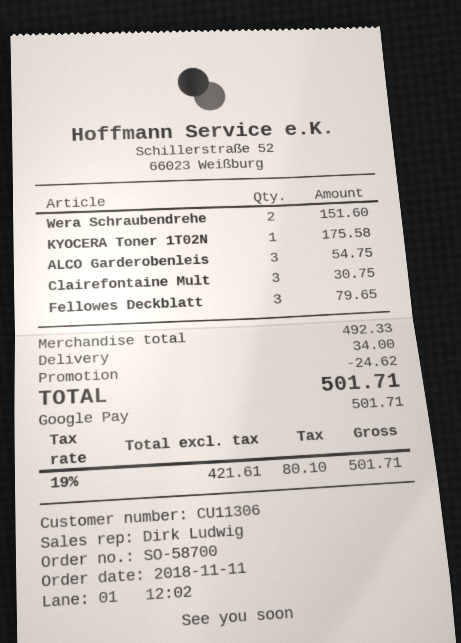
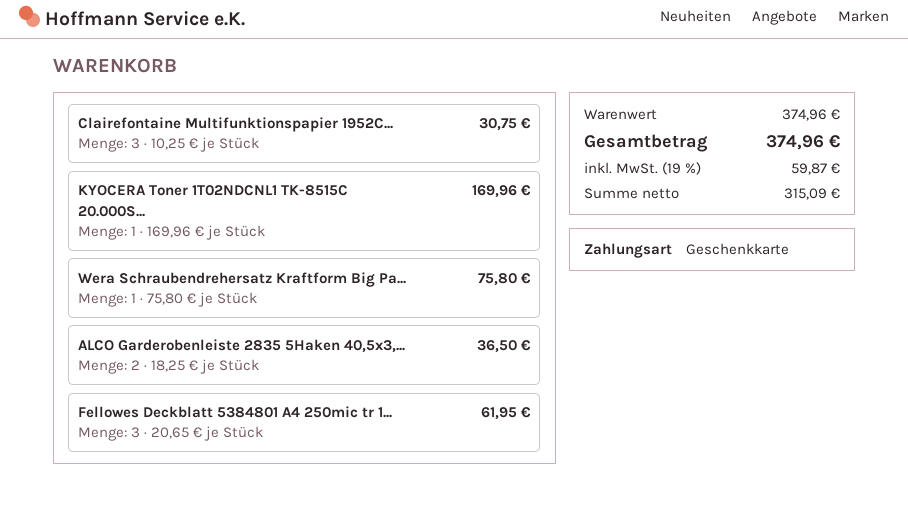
payment method: Google Pay -> gift card
Wera Schraubendrehe: 2 for 151.60 -> 1 for 75.80
KYOCERA Toner 1T02N: 1 for 175.58 -> 1 for 169.96
ALCO Garderobenleis: 3 for 54.75 -> 2 for 36.50
Fellowes Deckblatt: 3 for 79.65 -> 3 for 61.95
subtotal: 492.33 -> 374.96
discount: 24.62 -> none
shipping: 34.00 -> none
net: 421.61 -> 315.09
tax: 19% = 80.10 -> 19% = 59.87
total: 501.71 -> 374.96

